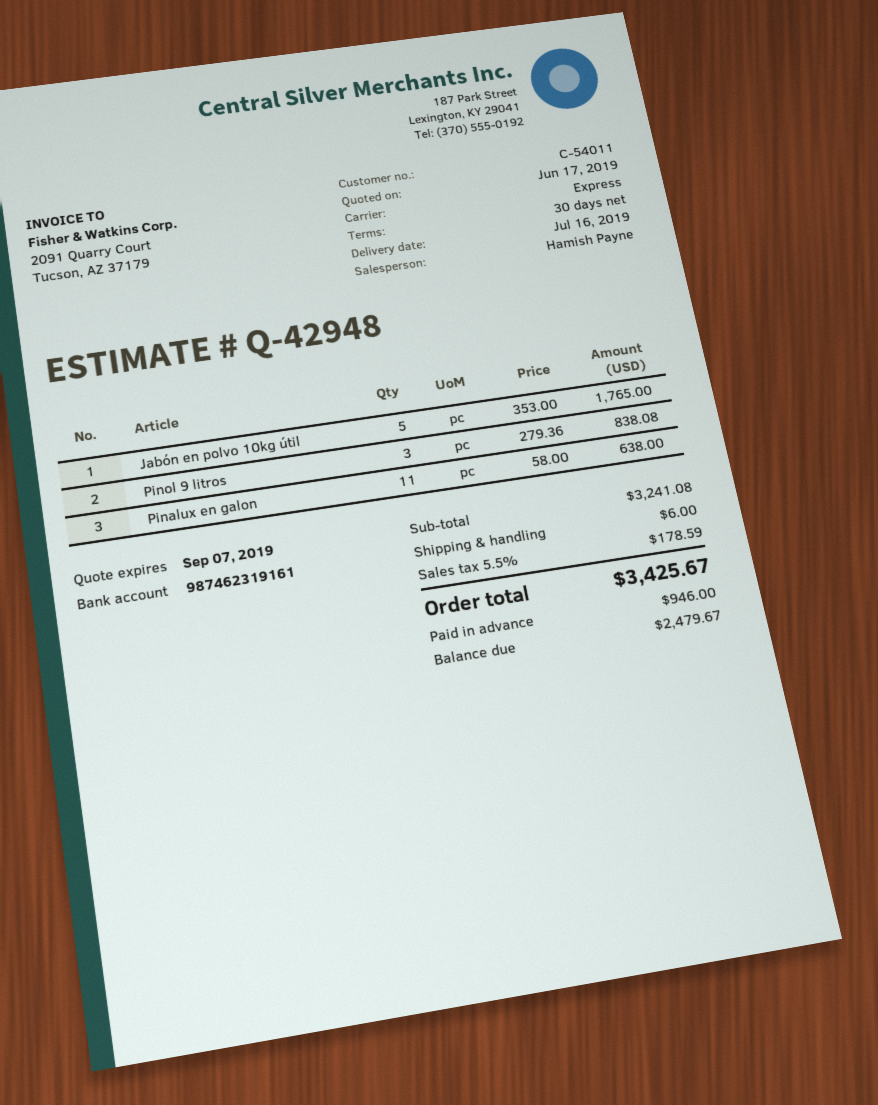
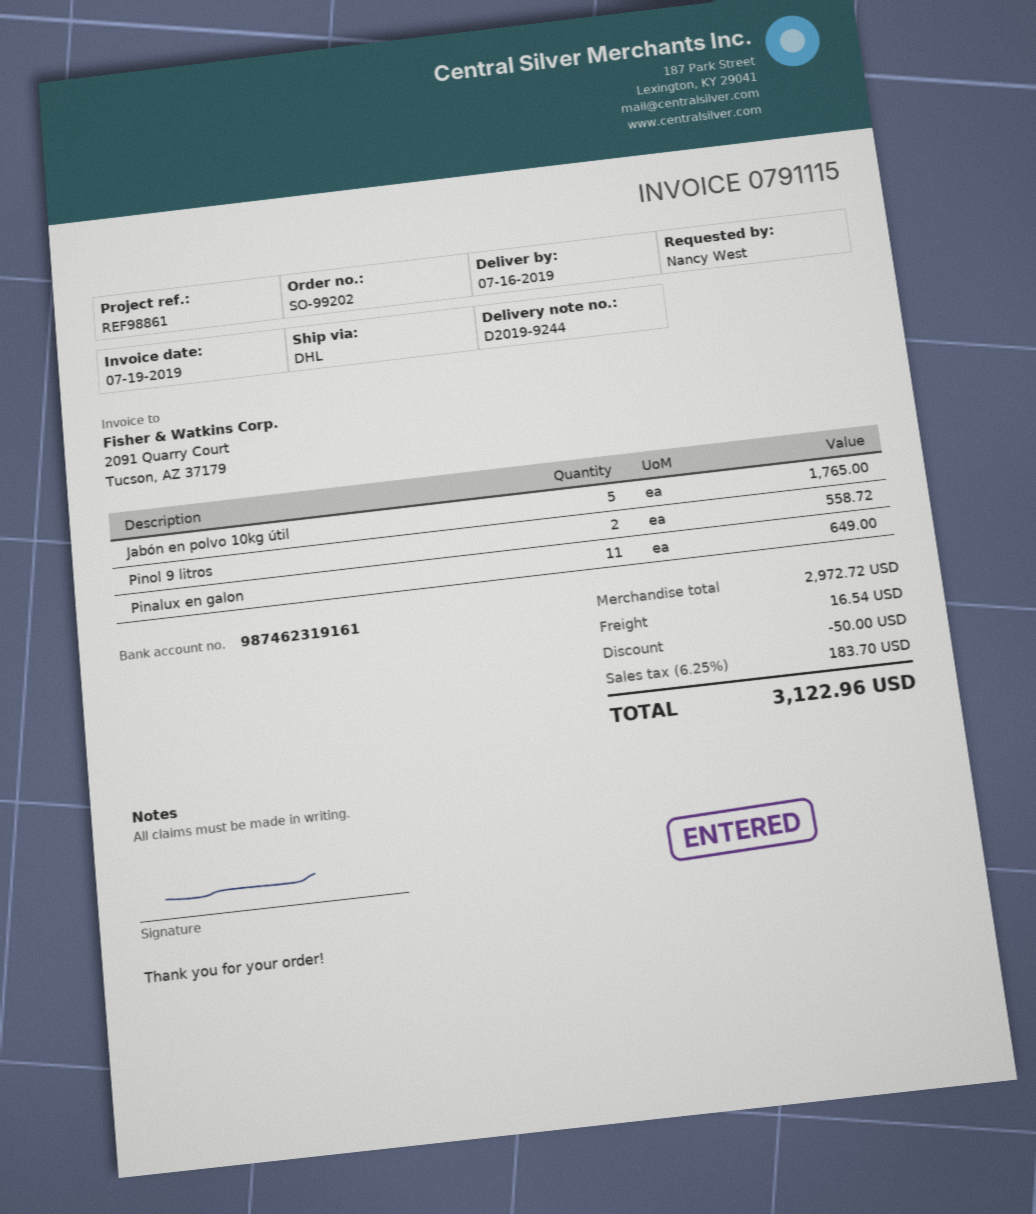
shipping method: express -> DHL
Pinol 9 litros: 3 for 838.08 -> 2 for 558.72
Pinalux en galon: 11 for 638.00 -> 11 for 649.00
subtotal: 3241.08 -> 2972.72
discount: none -> 50.00
shipping: 6.00 -> 16.54
tax: 5.5% = 178.59 -> 6.25% = 183.70
total: 3425.67 -> 3122.96

